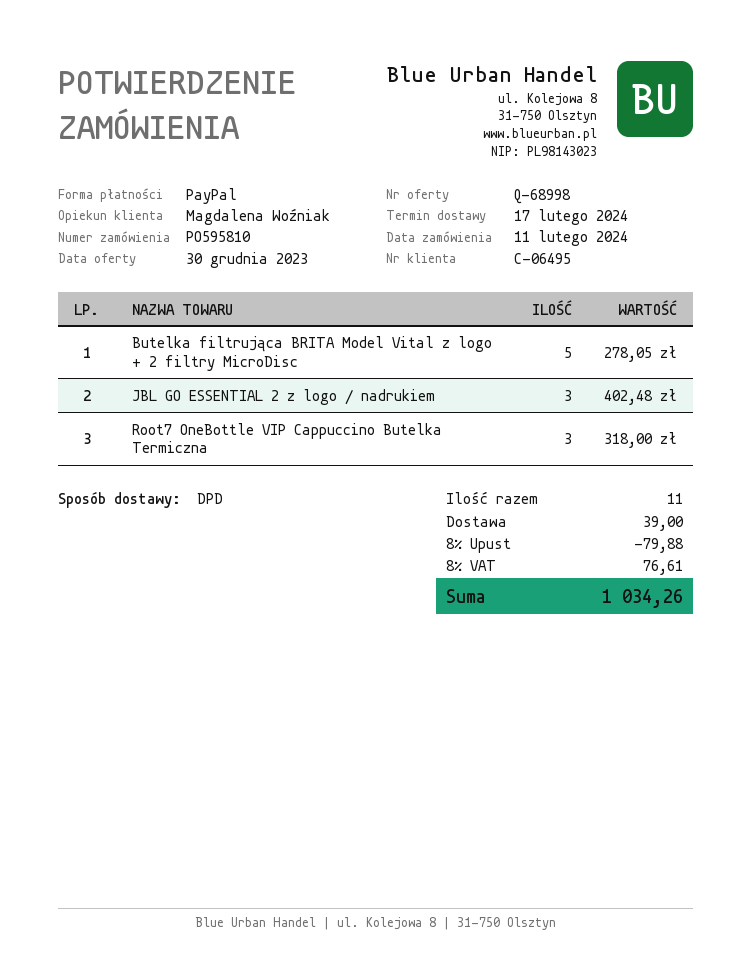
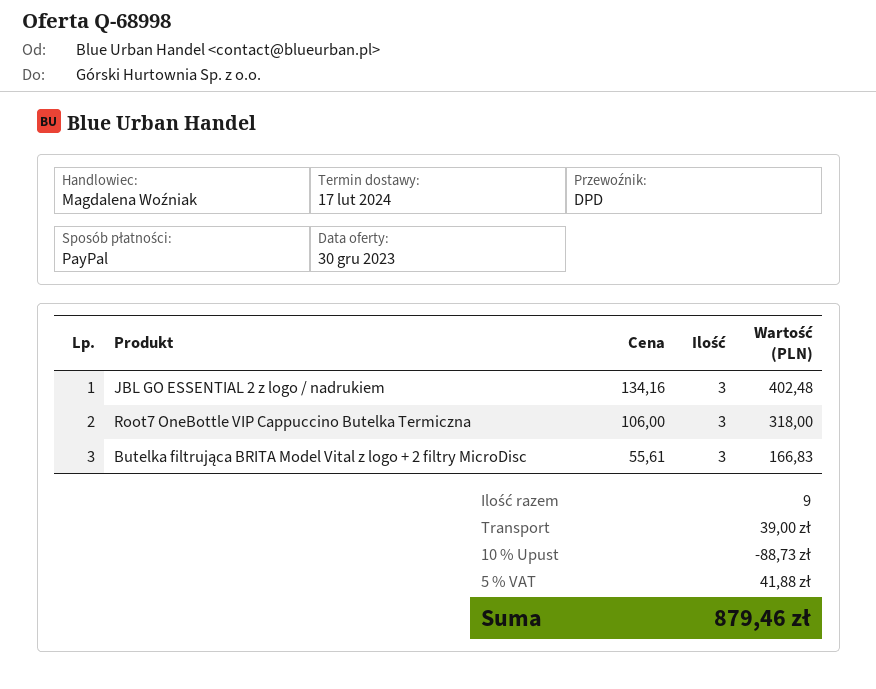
Butelka filtrująca BRITA Model Vital z logo + 2 filtry MicroDisc: 5 for 278.05 -> 3 for 166.83
total quantity: 11 -> 9
discount: 8% = 79.88 -> 10% = 88.73
tax: 8% = 76.61 -> 5% = 41.88
total: 1034.26 -> 879.46

